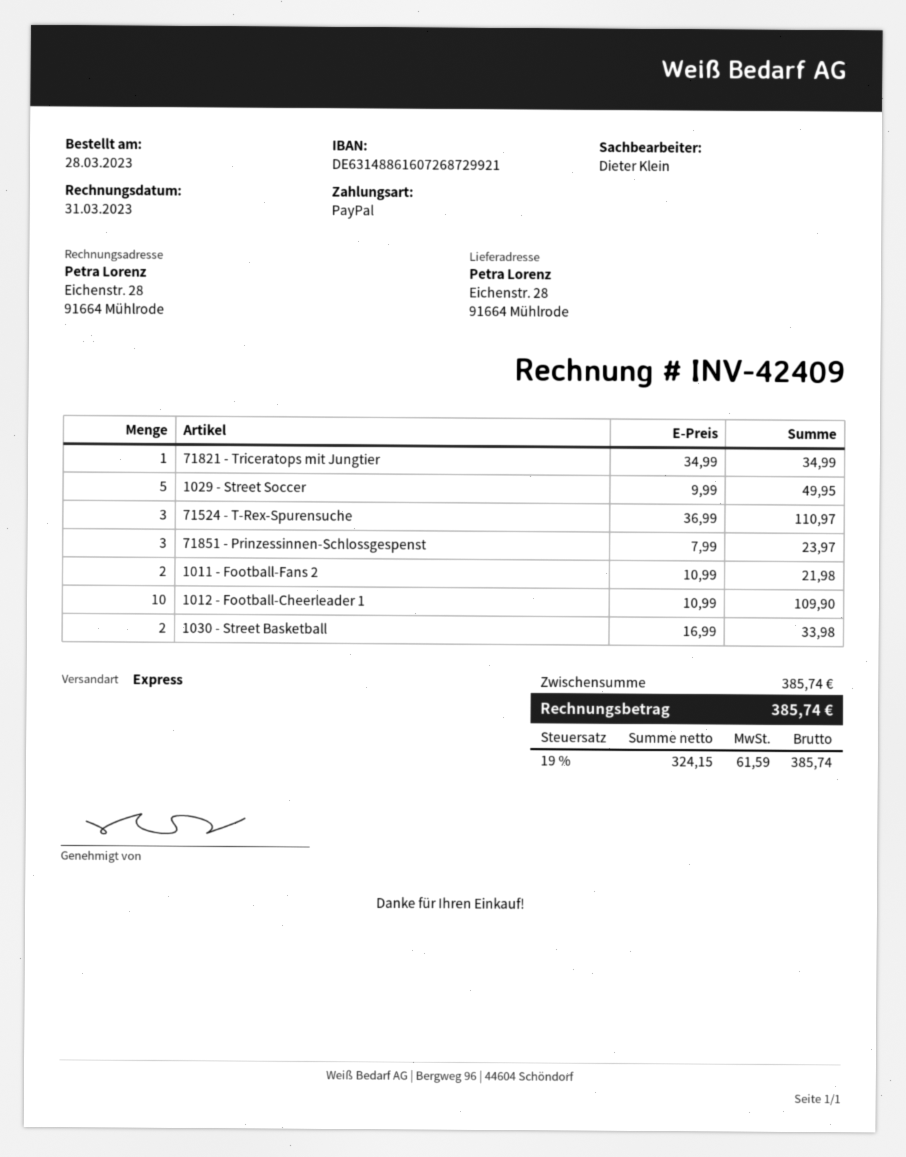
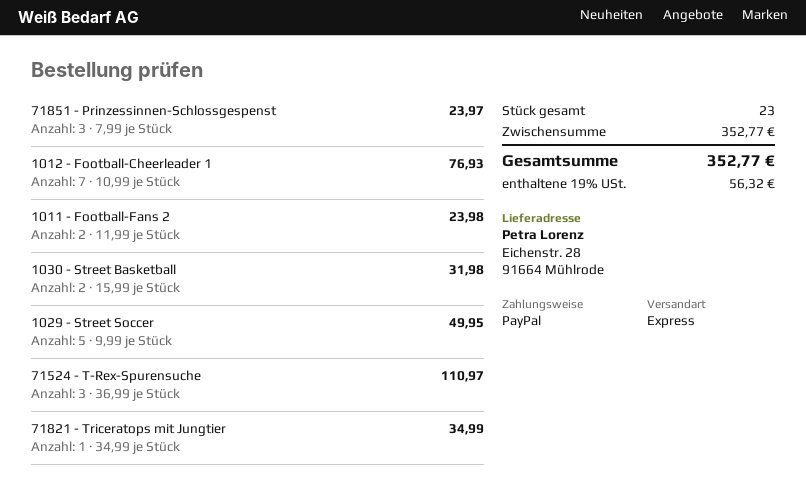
1011 - Football-Fans 2: 2 x 10.99 = 21.98 -> 2 x 11.99 = 23.98
1012 - Football-Cheerleader 1: 10 x 10.99 = 109.90 -> 7 x 10.99 = 76.93
1030 - Street Basketball: 2 x 16.99 = 33.98 -> 2 x 15.99 = 31.98
subtotal: 385.74 -> 352.77
tax: 19% = 61.59 -> 19% = 56.32
total: 385.74 -> 352.77

